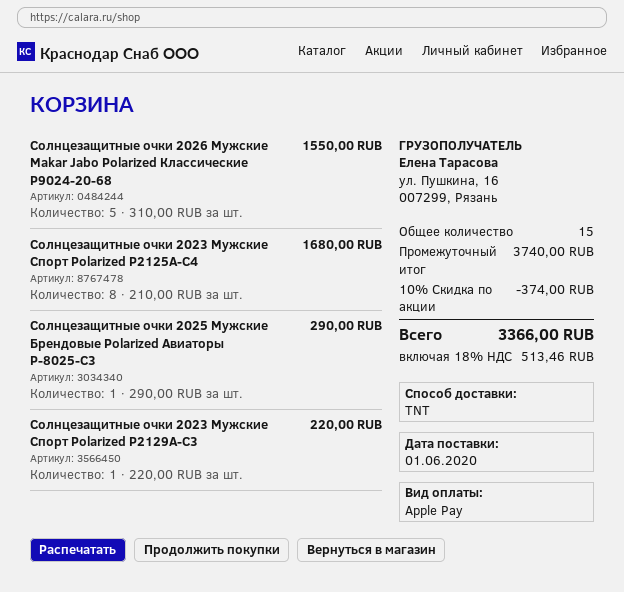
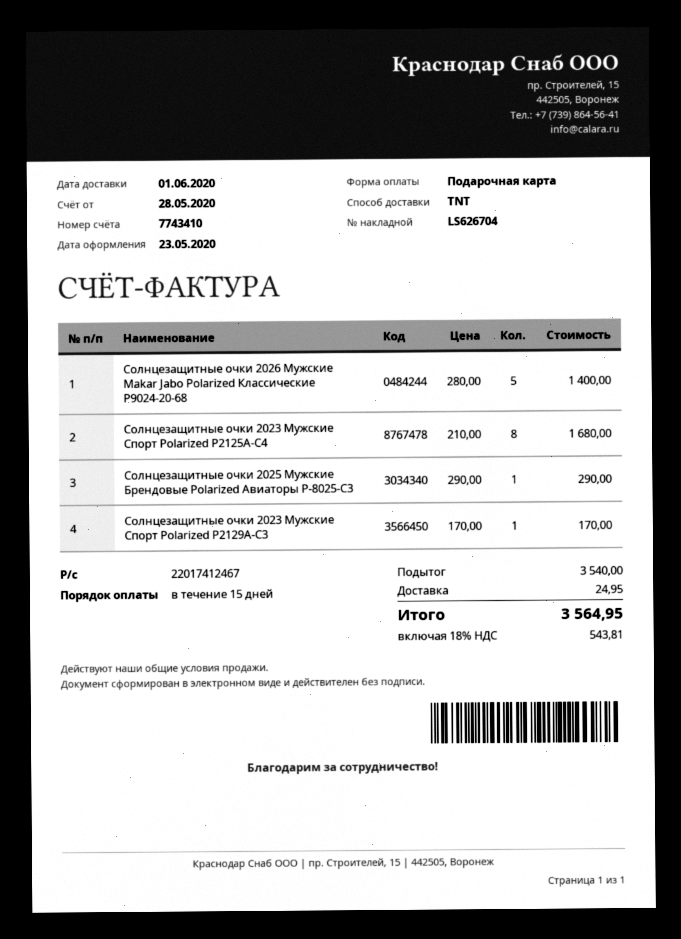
payment method: Apple Pay -> gift card
Солнцезащитные очки 2026 Мужские Makar Jabo Polarized Классические P9024-20-68: 5 x 310.00 = 1550.00 -> 5 x 280.00 = 1400.00
Солнцезащитные очки 2023 Мужские Спорт Polarized P2129A-C3: 1 x 220.00 = 220.00 -> 1 x 170.00 = 170.00
subtotal: 3740.00 -> 3540.00
discount: 10% = 374.00 -> none
shipping: none -> 24.95
tax: 18% = 513.46 -> 18% = 543.81
total: 3366.00 -> 3564.95

